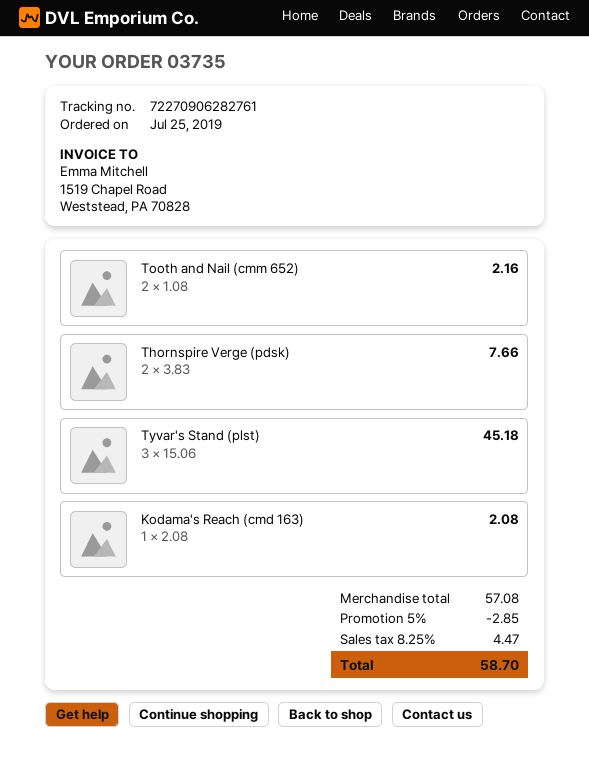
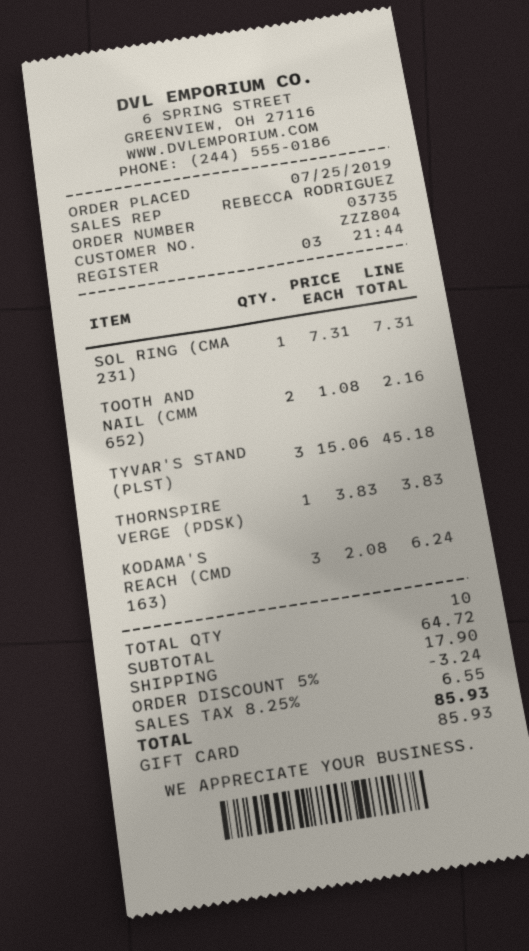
Thornspire Verge (pdsk): 2 x 3.83 = 7.66 -> 1 x 3.83 = 3.83
Kodama's Reach (cmd 163): 1 x 2.08 = 2.08 -> 3 x 2.08 = 6.24
SOL RING (CMA 231): none -> 1 x 7.31 = 7.31
subtotal: 57.08 -> 64.72
discount: 5% = 2.85 -> 5% = 3.24
shipping: none -> 17.90
tax: 8.25% = 4.47 -> 8.25% = 6.55
total: 58.70 -> 85.93

